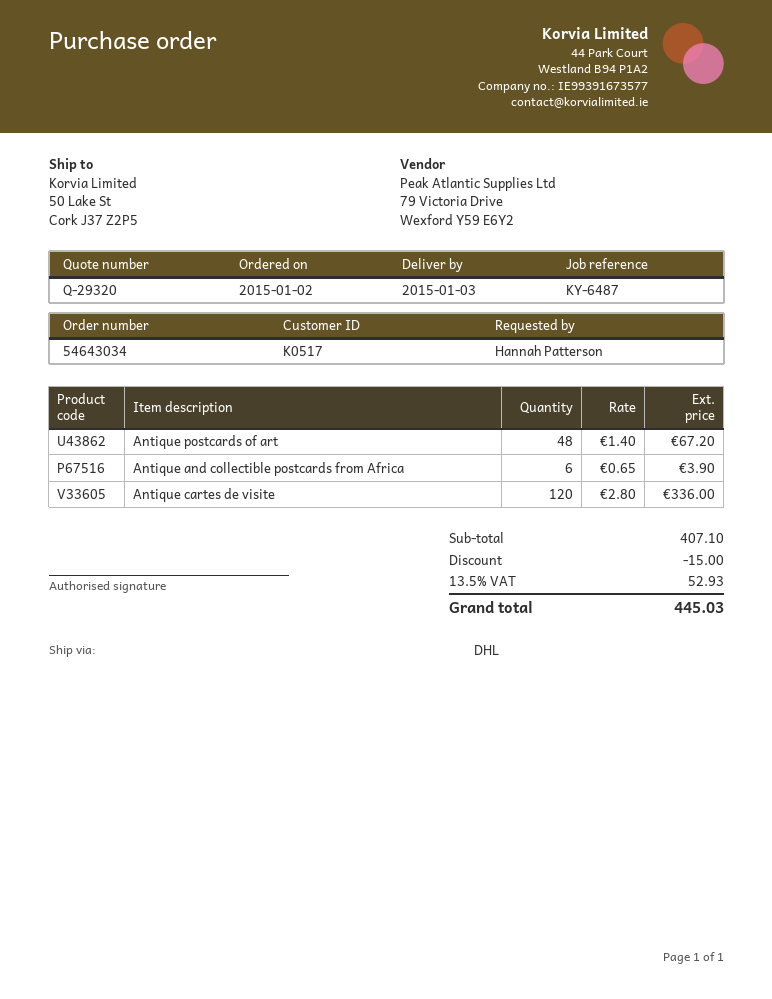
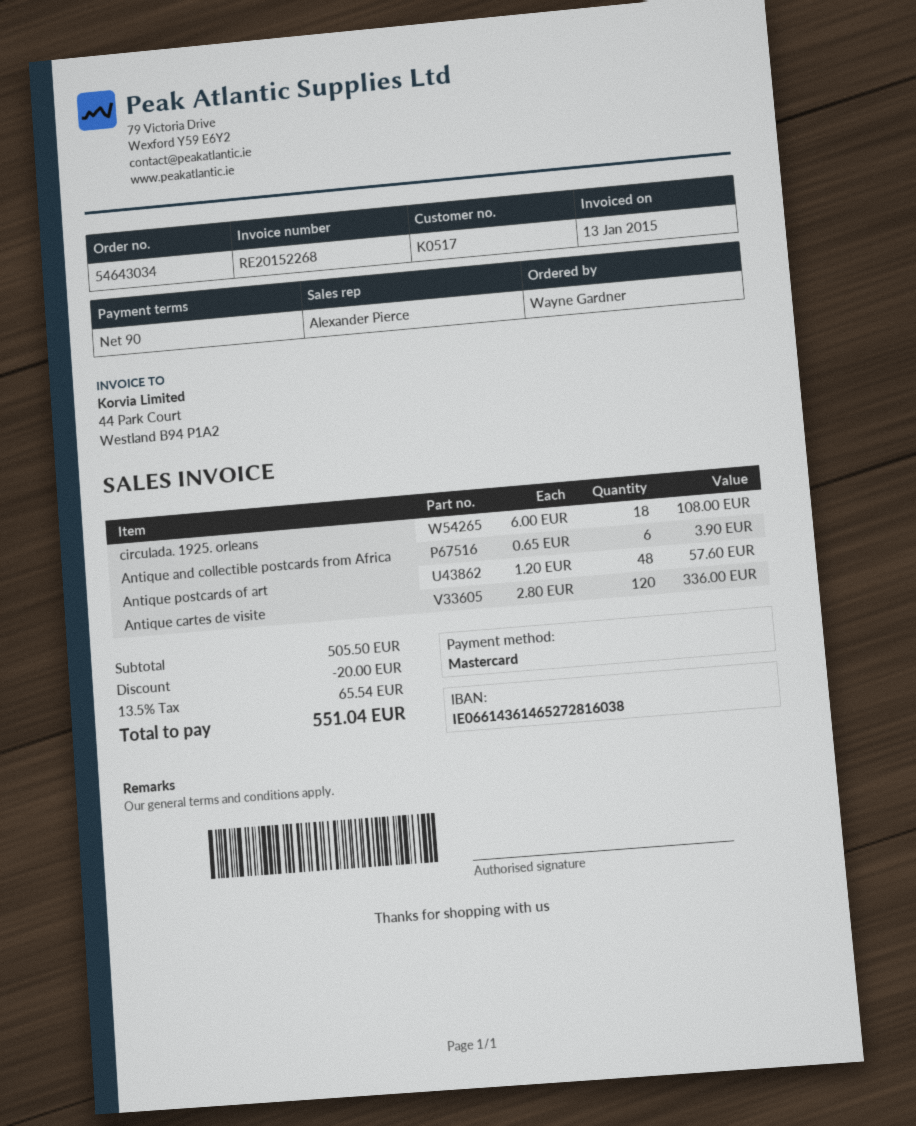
ordered by: Hannah Patterson -> Wayne Gardner
Antique postcards of art: 48 x 1.40 = 67.20 -> 48 x 1.20 = 57.60
circulada. 1925. orleans: none -> 18 x 6.00 = 108.00
subtotal: 407.10 -> 505.50
discount: 15.00 -> 20.00
tax: 13.5% = 52.93 -> 13.5% = 65.54
total: 445.03 -> 551.04

